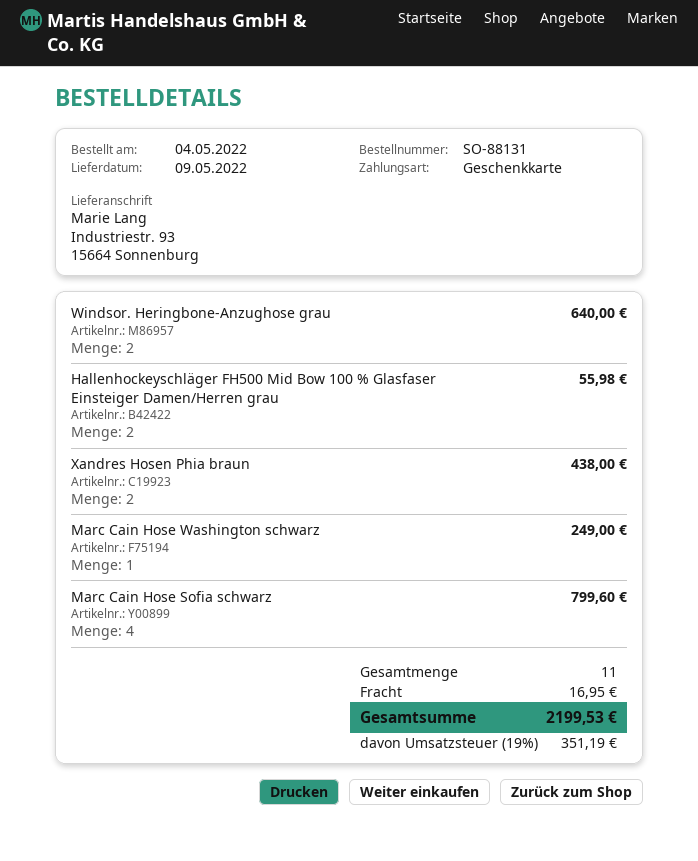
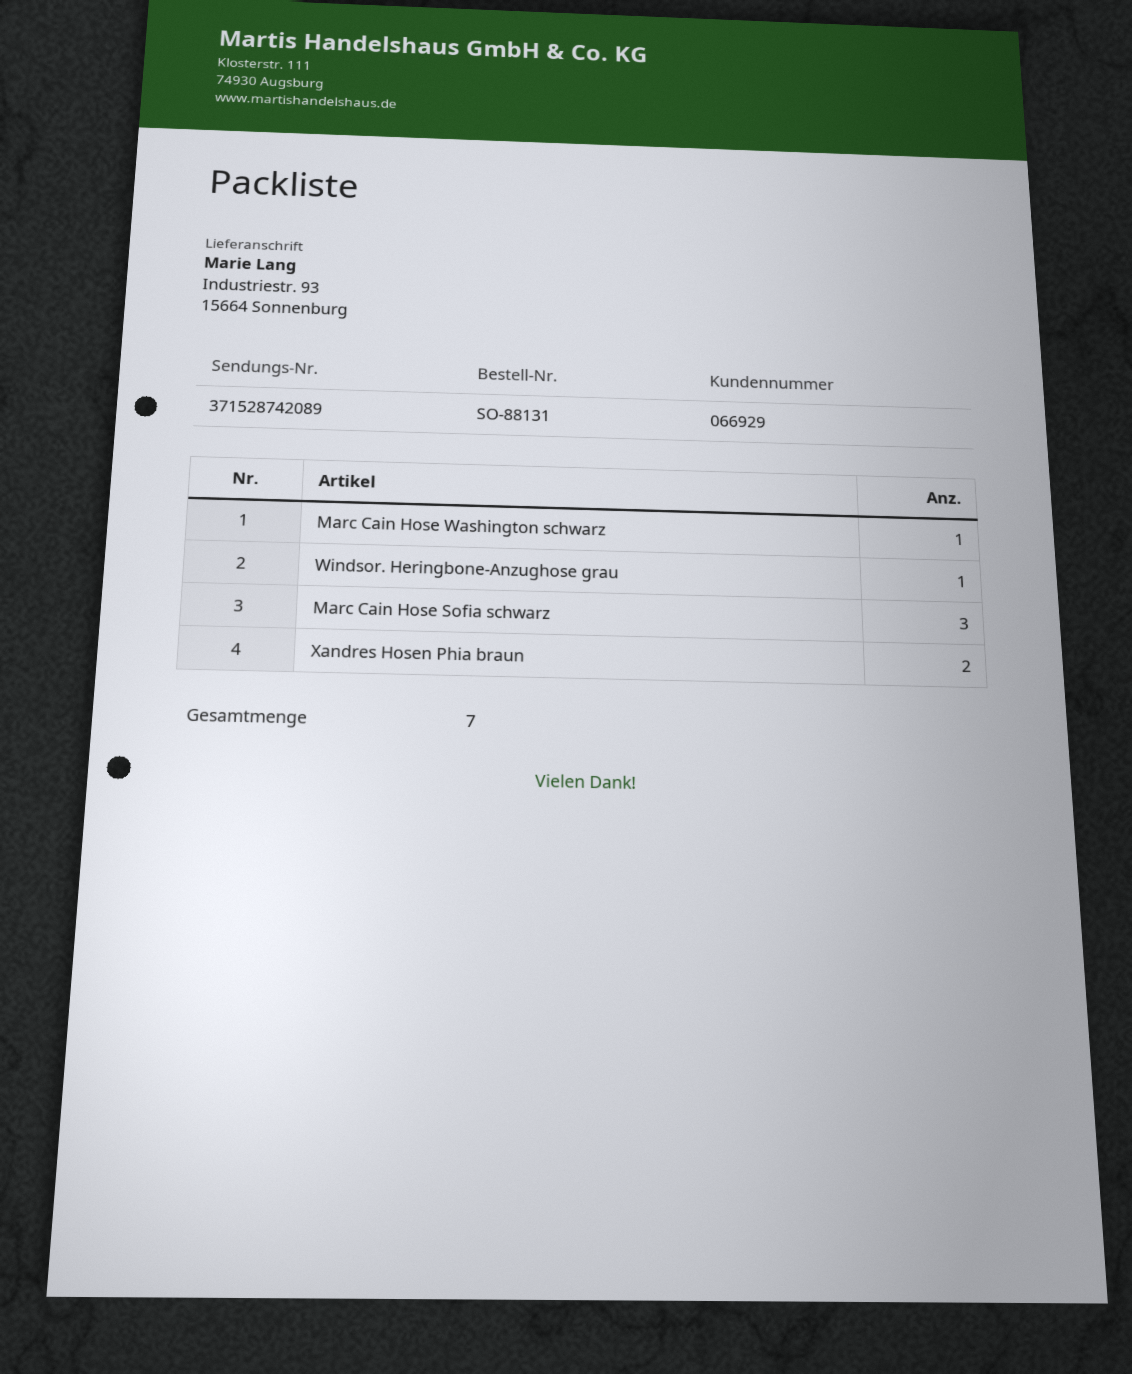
Windsor. Heringbone-Anzughose grau: 2 -> 1
Hallenhockeyschläger FH500 Mid Bow 100 % Glasfaser Einsteiger Damen/Herren grau: 2 -> none
Marc Cain Hose Sofia schwarz: 4 -> 3
total quantity: 11 -> 7

